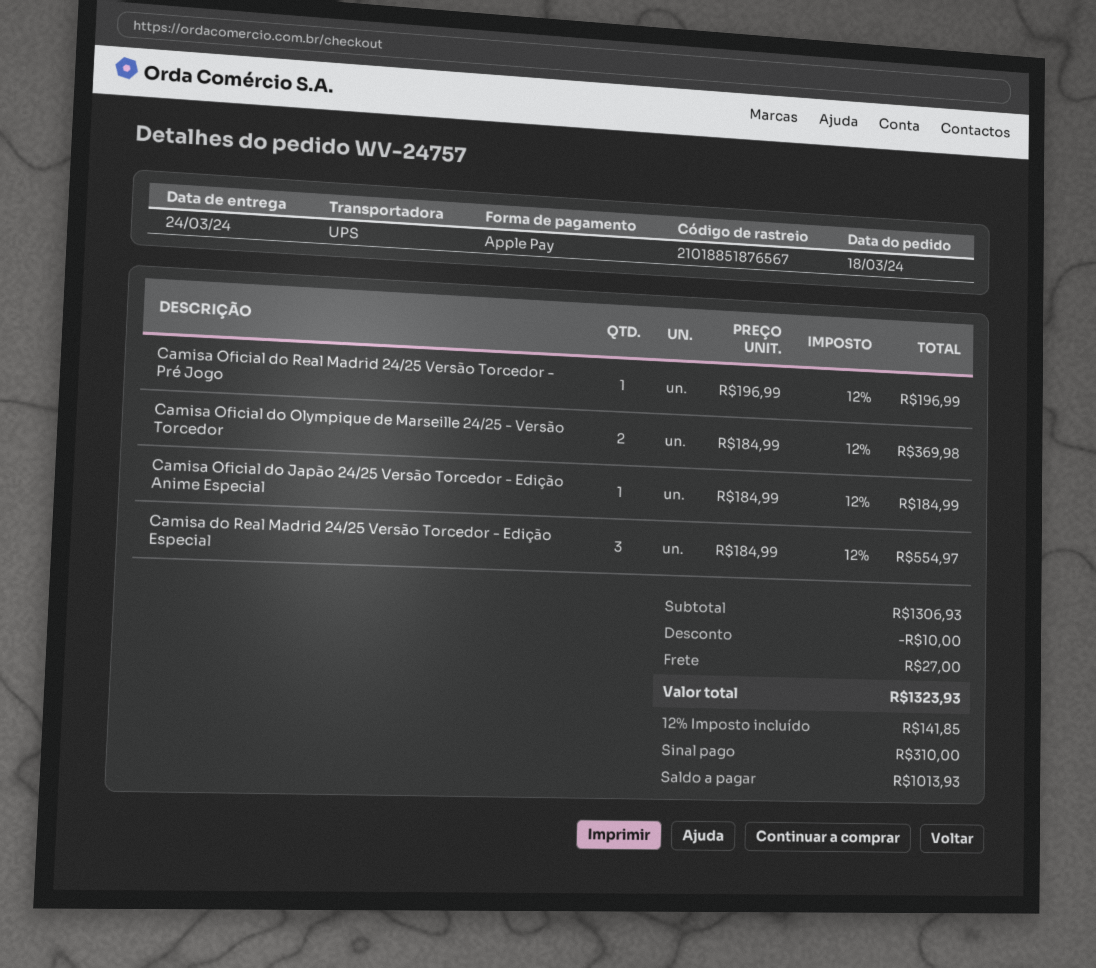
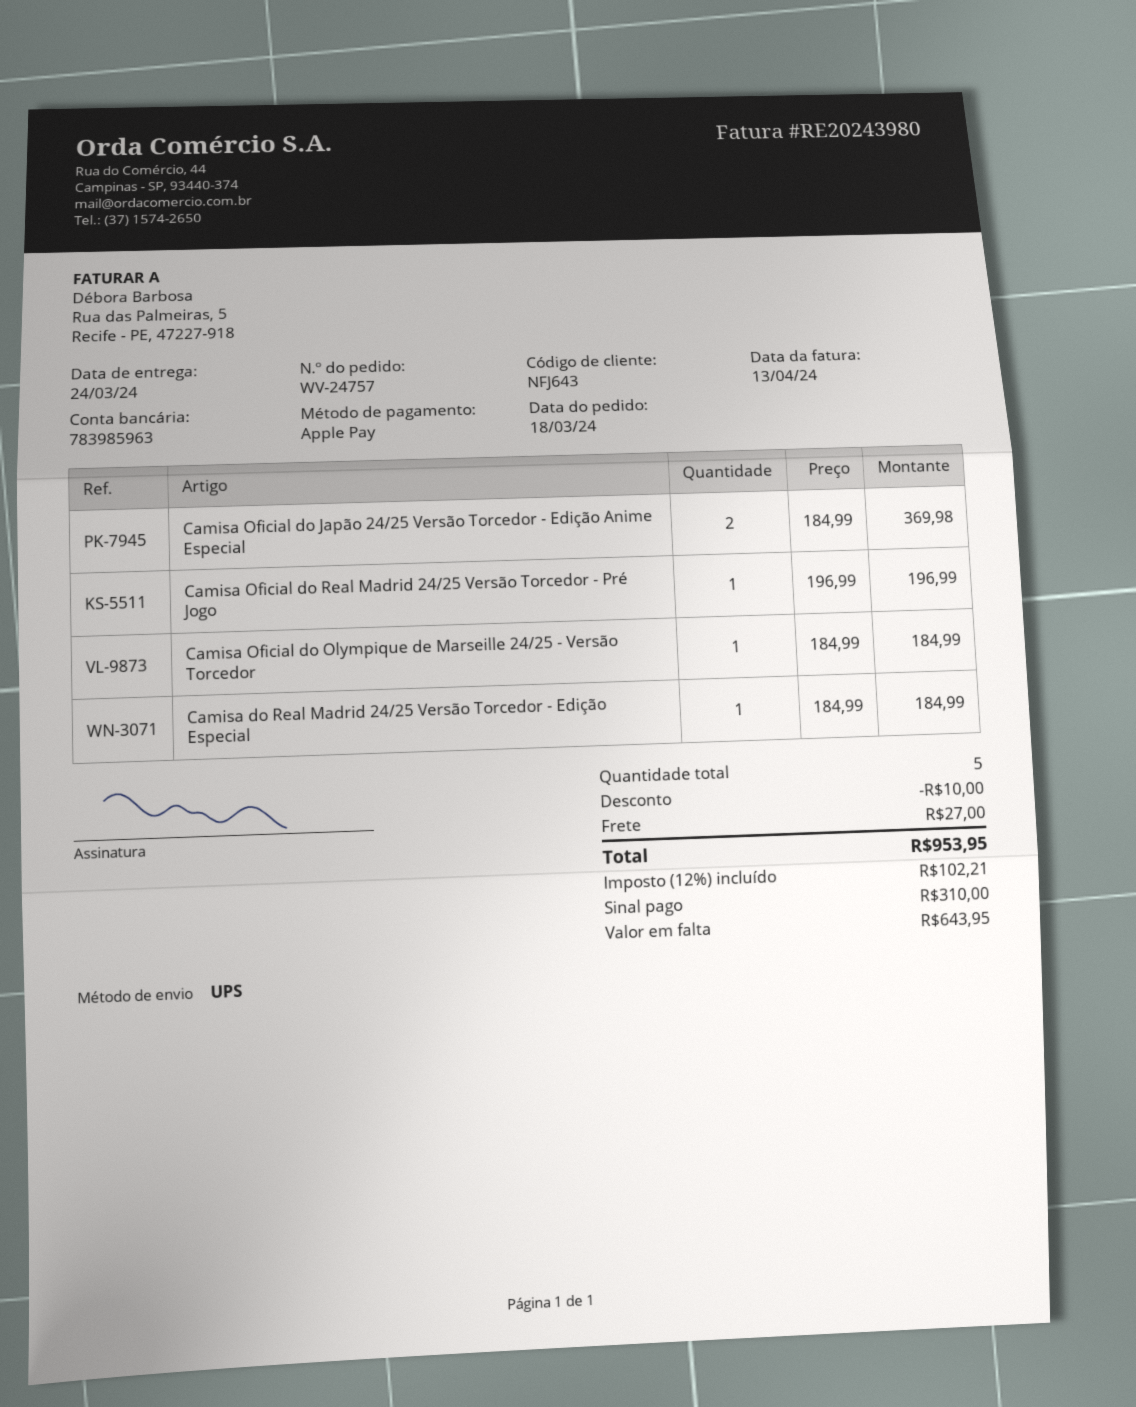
Camisa Oficial do Olympique de Marseille 24/25 - Versão Torcedor: 2 x 184.99 = 369.98 -> 1 x 184.99 = 184.99
Camisa Oficial do Japão 24/25 Versão Torcedor - Edição Anime Especial: 1 x 184.99 = 184.99 -> 2 x 184.99 = 369.98
Camisa do Real Madrid 24/25 Versão Torcedor - Edição Especial: 3 x 184.99 = 554.97 -> 1 x 184.99 = 184.99
tax: 12% = 141.85 -> 12% = 102.21
total: 1323.93 -> 953.95
balance: 1013.93 -> 643.95

